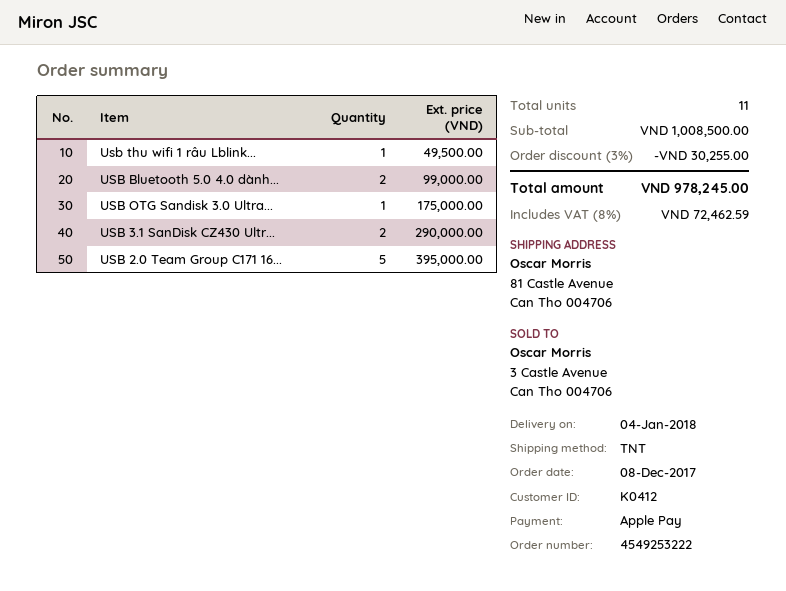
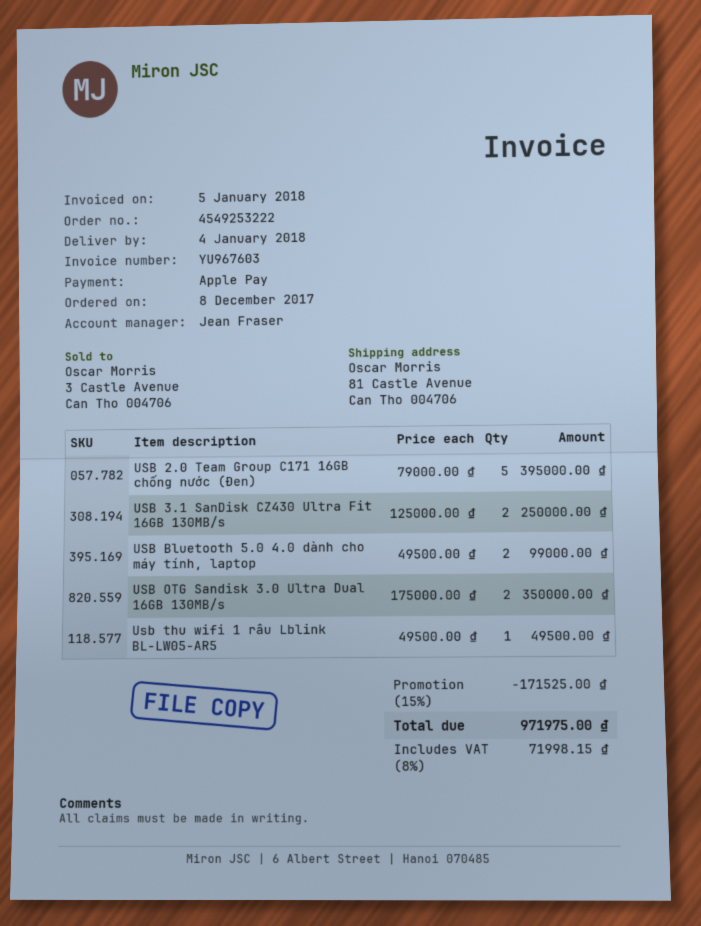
USB OTG Sandisk 3.0 Ultra...: 1 for 175000.00 -> 2 for 350000.00
USB 3.1 SanDisk CZ430 Ultr...: 2 for 290000.00 -> 2 for 250000.00
discount: 3% = 30255.00 -> 15% = 171525.00
tax: 8% = 72462.59 -> 8% = 71998.15
total: 978245.00 -> 971975.00

